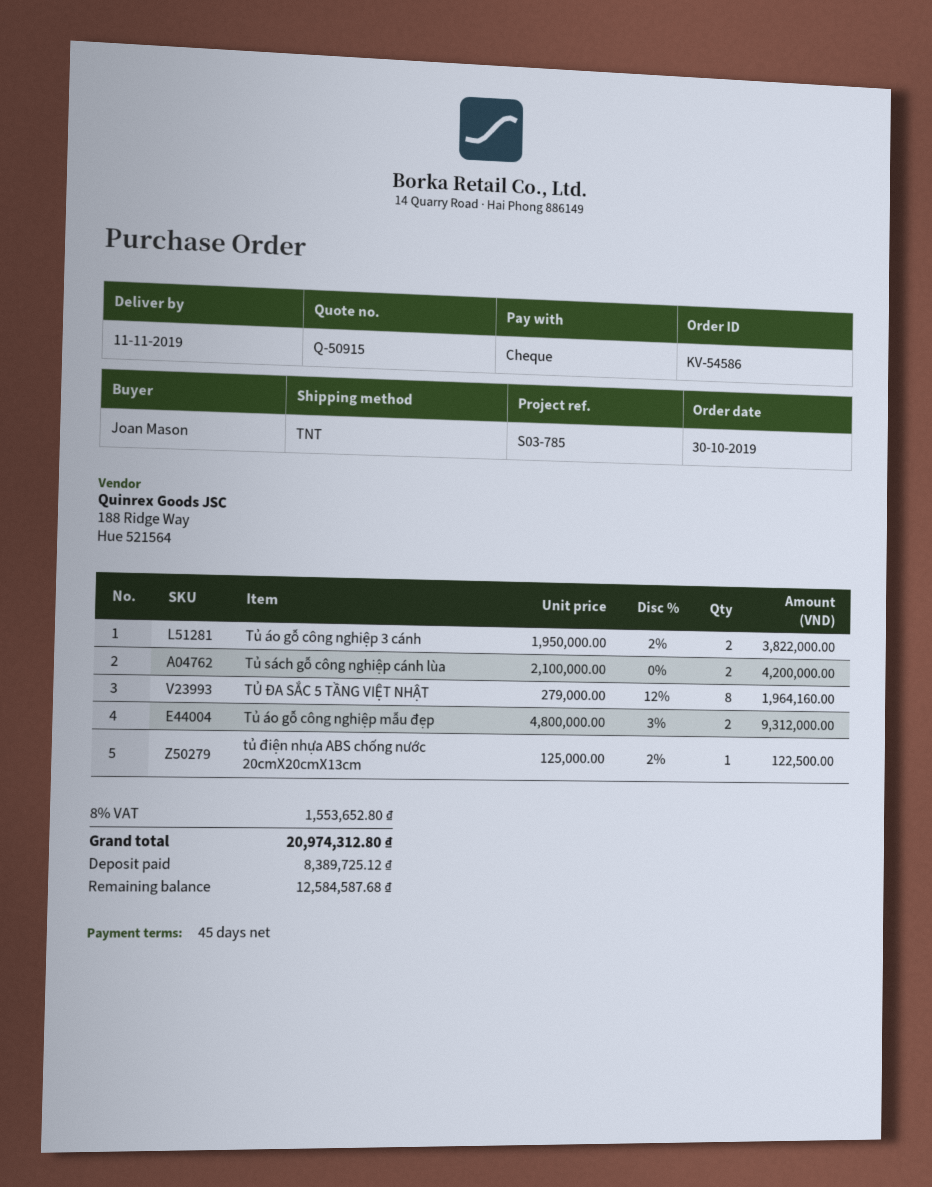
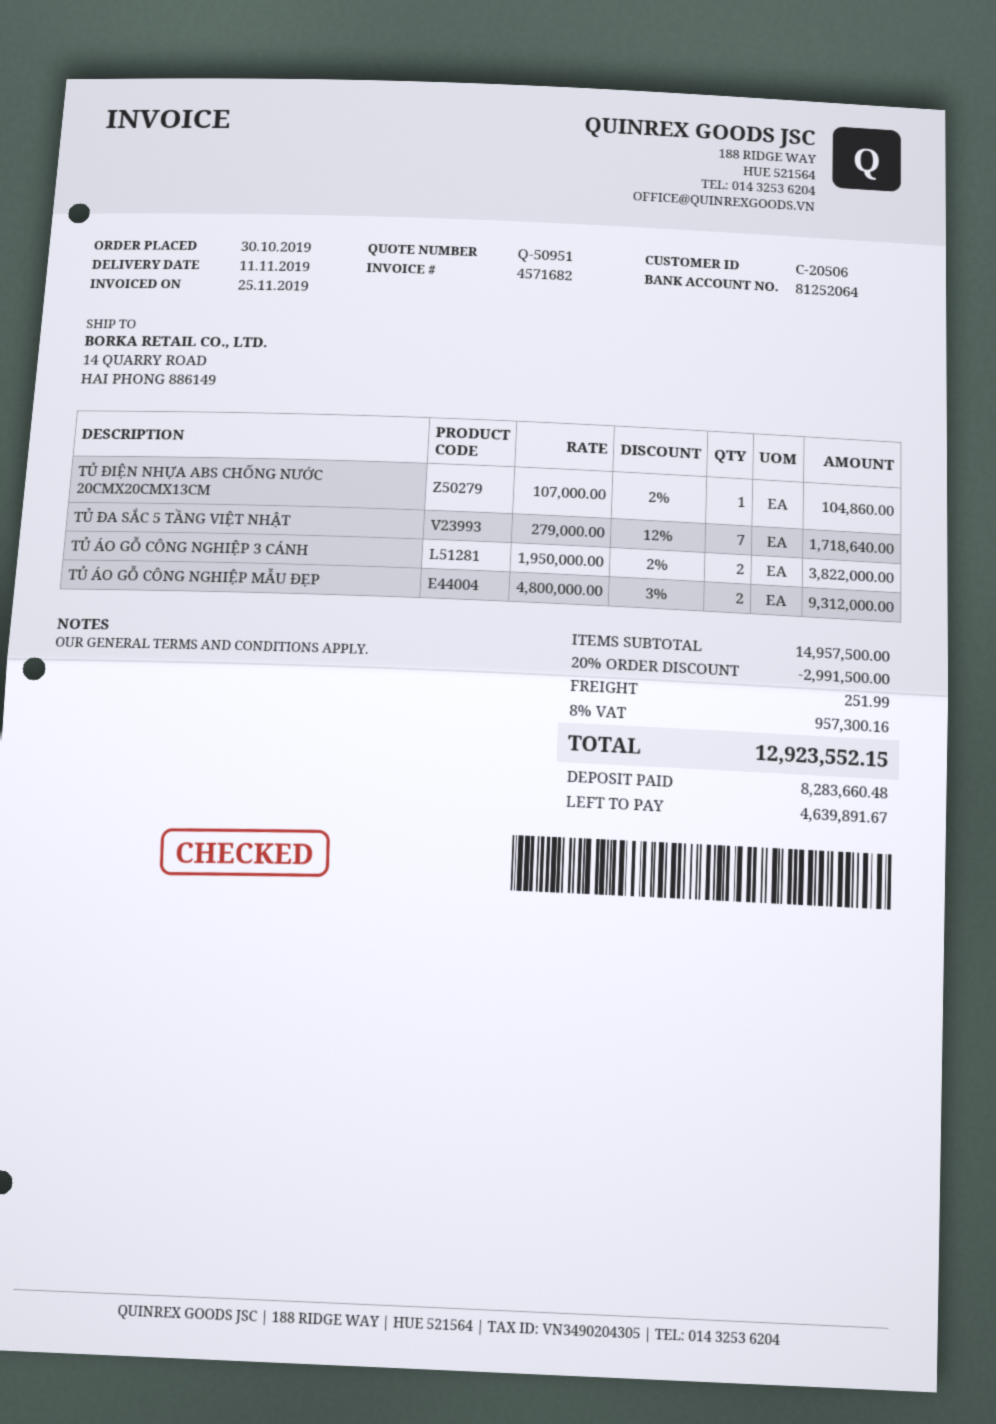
quote number: Q-50915 -> Q-50951
Tủ sách gỗ công nghiệp cánh lùa: 2 x 2100000.00 = 4200000.00 -> none
TỦ ĐA SẮC 5 TẦNG VIỆT NHẬT: 8 x 279000.00 - 12% = 1964160.00 -> 7 x 279000.00 - 12% = 1718640.00
tủ điện nhựa ABS chống nước 20cmX20cmX13cm: 1 x 125000.00 - 2% = 122500.00 -> 1 x 107000.00 - 2% = 104860.00
discount: none -> 20% = 2991500.00
shipping: none -> 251.99
tax: 8% = 1553652.80 -> 8% = 957300.16
total: 20974312.80 -> 12923552.15
deposit: 8389725.12 -> 8283660.48
balance: 12584587.68 -> 4639891.67

